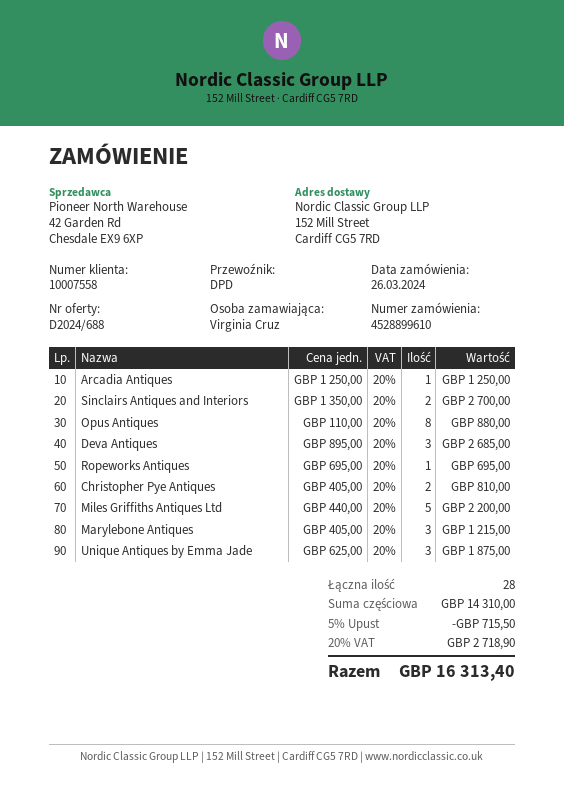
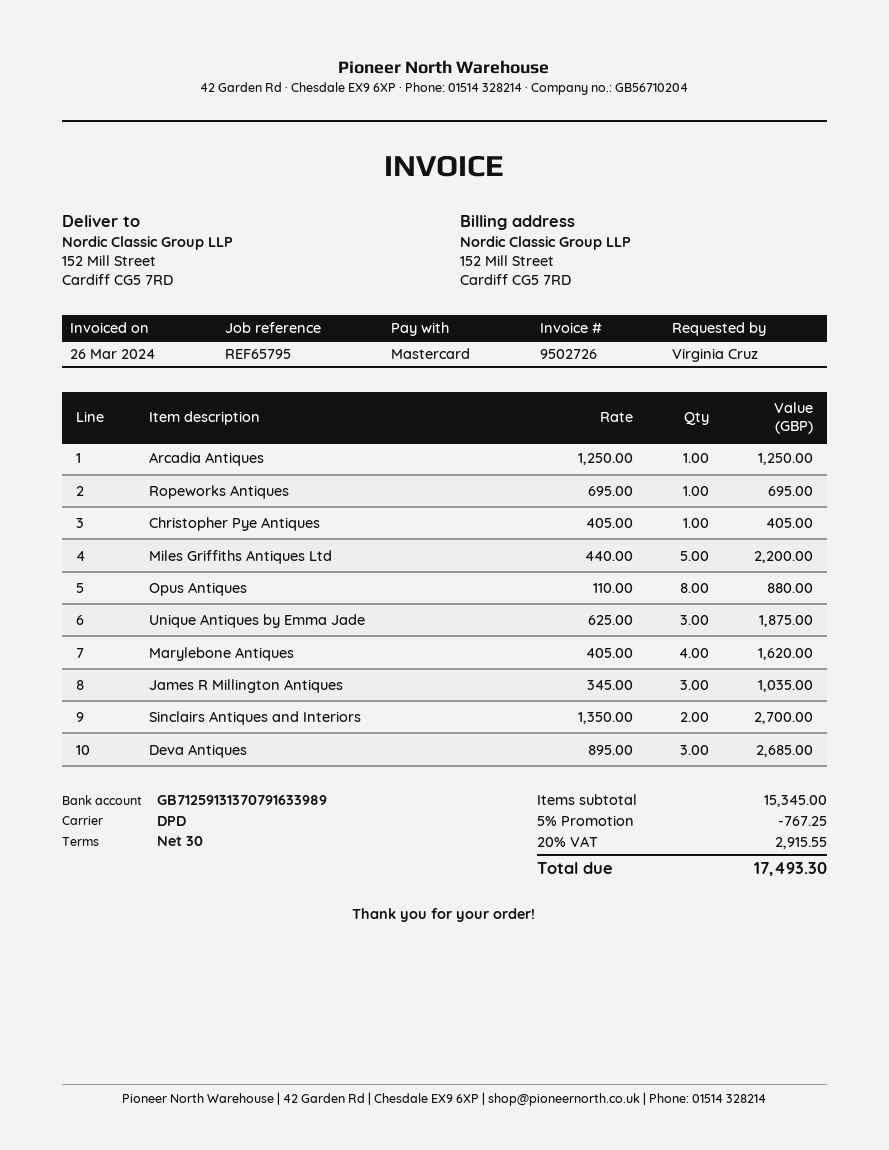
Christopher Pye Antiques: 2 x 405.00 = 810.00 -> 1 x 405.00 = 405.00
Marylebone Antiques: 3 x 405.00 = 1215.00 -> 4 x 405.00 = 1620.00
James R Millington Antiques: none -> 3 x 345.00 = 1035.00
subtotal: 14310.00 -> 15345.00
discount: 5% = 715.50 -> 5% = 767.25
tax: 20% = 2718.90 -> 20% = 2915.55
total: 16313.40 -> 17493.30

